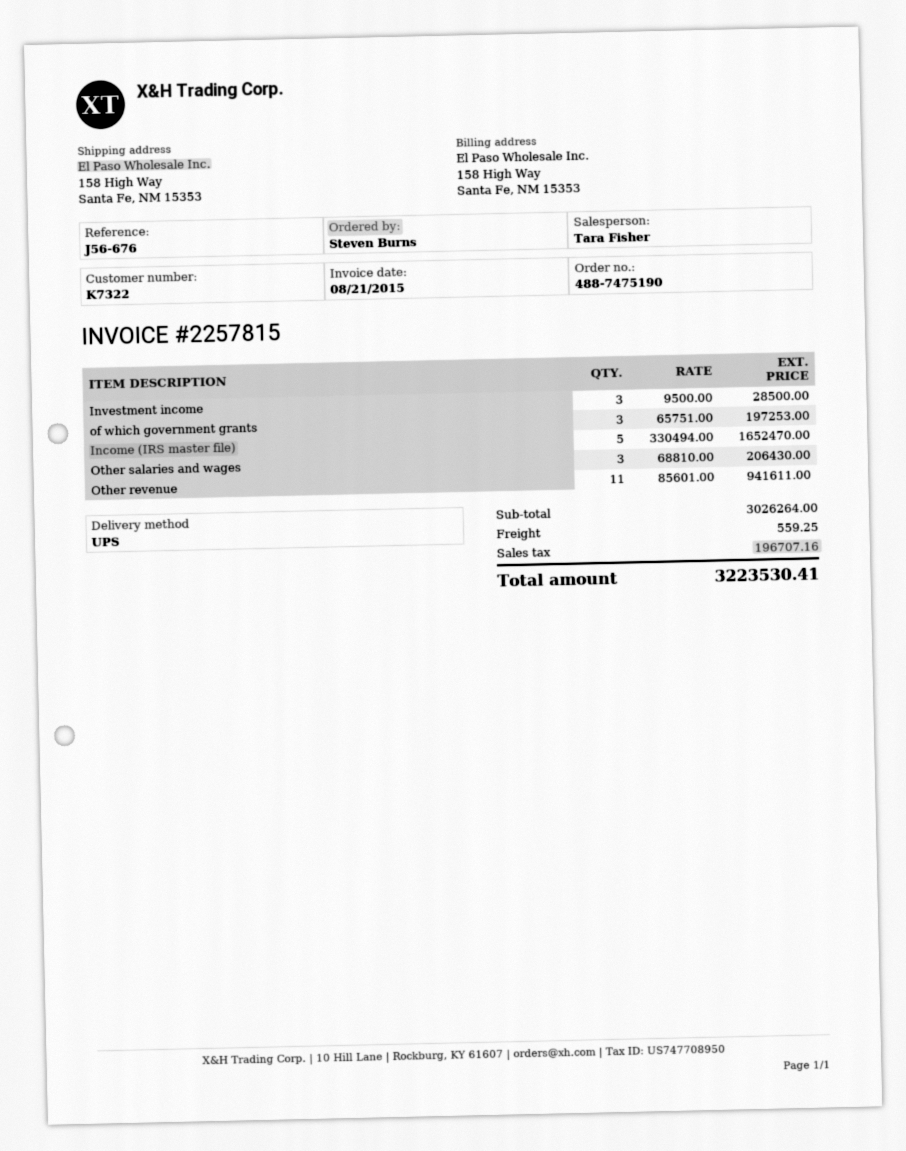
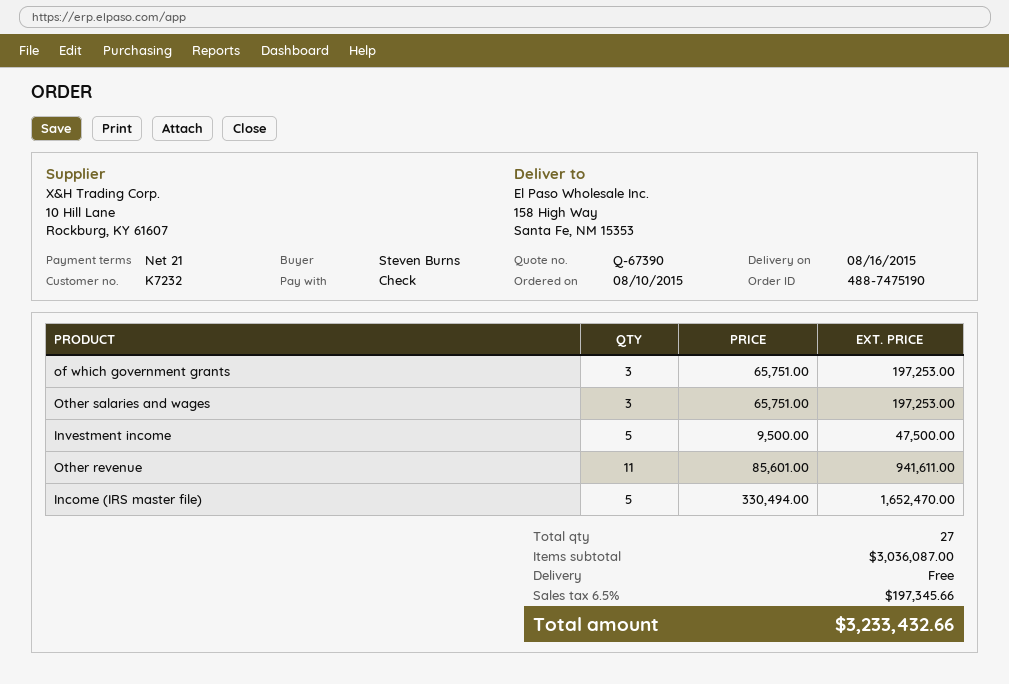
customer number: K7322 -> K7232
Investment income: 3 x 9500.00 = 28500.00 -> 5 x 9500.00 = 47500.00
Other salaries and wages: 3 x 68810.00 = 206430.00 -> 3 x 65751.00 = 197253.00
subtotal: 3026264.00 -> 3036087.00
shipping: 559.25 -> 0.00
tax: 196707.16 -> 197345.66
total: 3223530.41 -> 3233432.66

